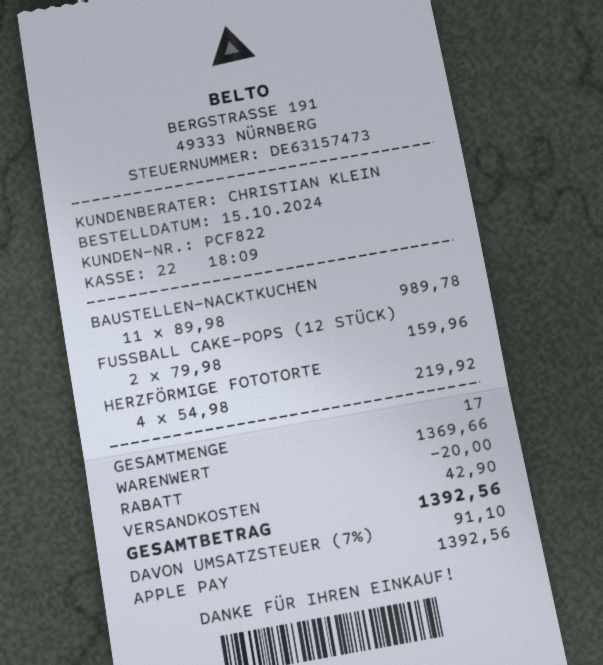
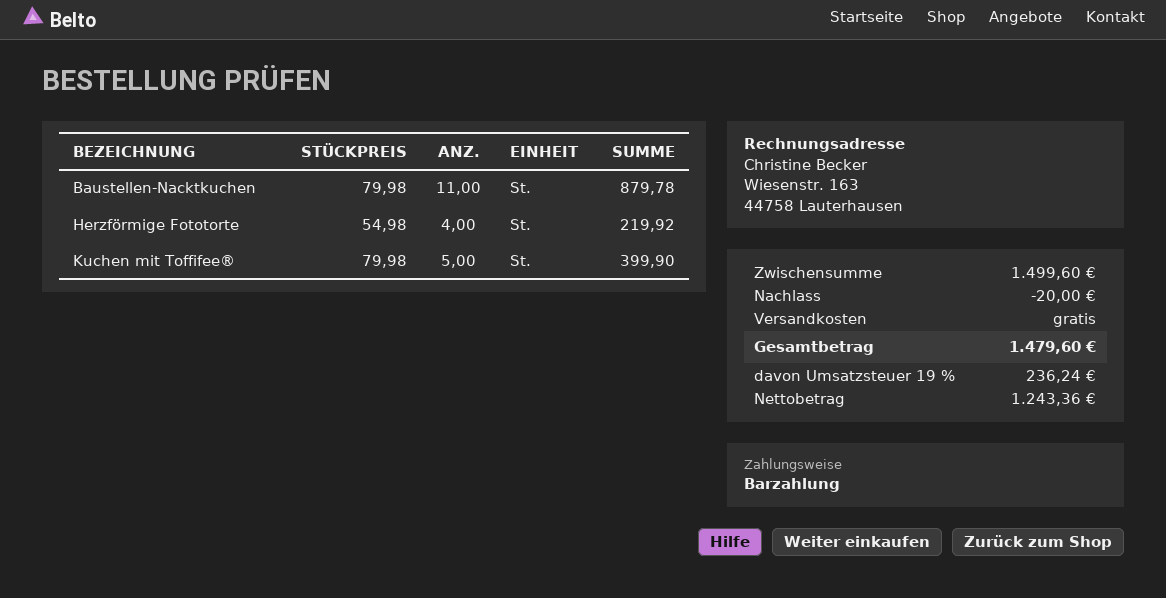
payment method: Apple Pay -> cash
BAUSTELLEN-NACKTKUCHEN: 11 x 89.98 = 989.78 -> 11 x 79.98 = 879.78
FUSSBALL CAKE-POPS (12 STÜCK): 2 x 79.98 = 159.96 -> none
Kuchen mit Toffifee®: none -> 5 x 79.98 = 399.90
subtotal: 1369.66 -> 1499.60
shipping: 42.90 -> 0.00
tax: 7% = 91.10 -> 19% = 236.24
total: 1392.56 -> 1479.60

